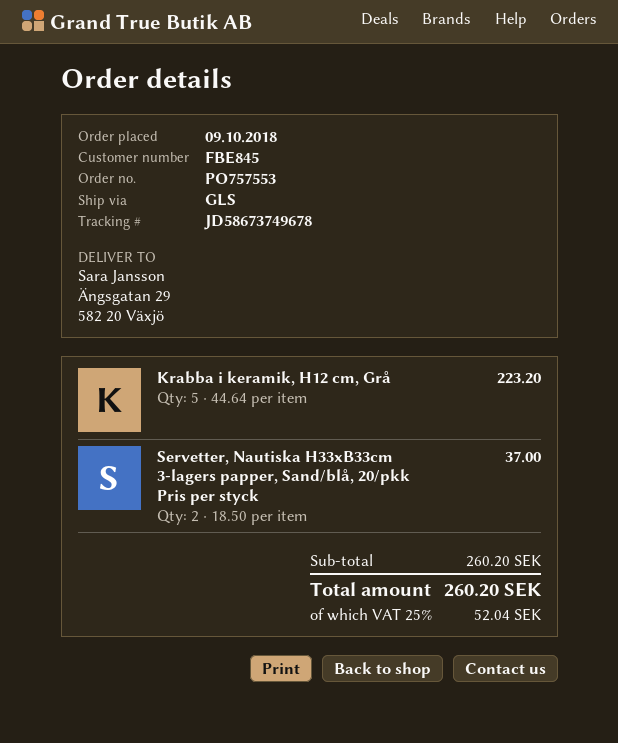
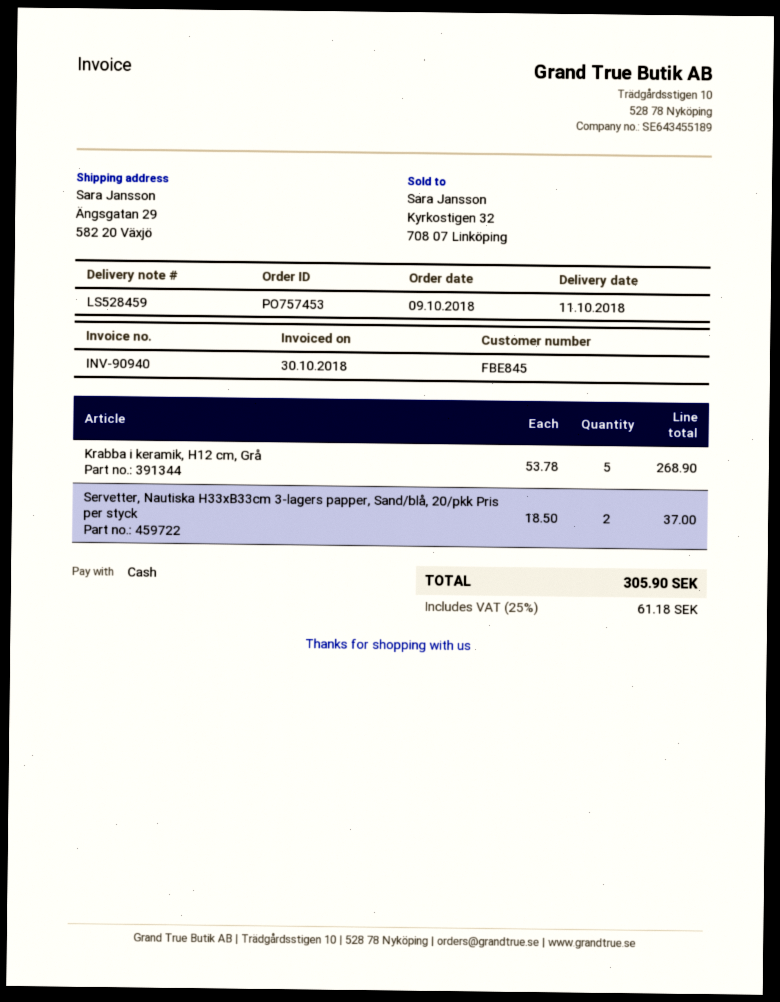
order number: PO757553 -> PO757453
Krabba i keramik, H12 cm, Grå: 5 x 44.64 = 223.20 -> 5 x 53.78 = 268.90
tax: 25% = 52.04 -> 25% = 61.18
total: 260.20 -> 305.90

